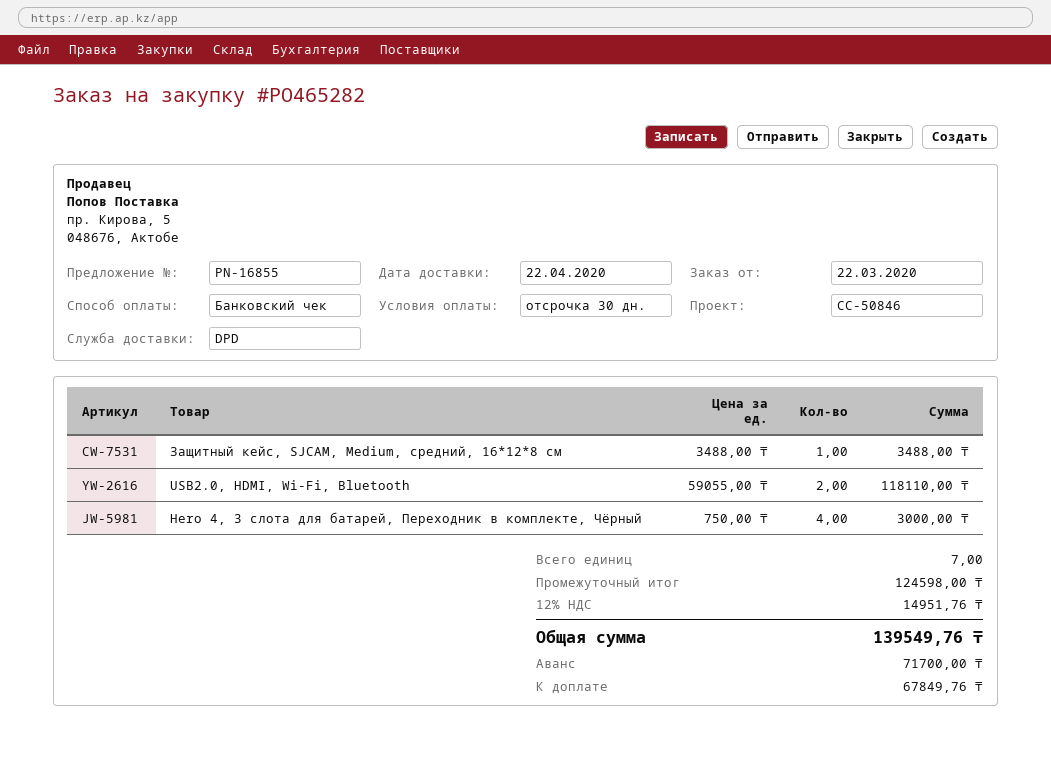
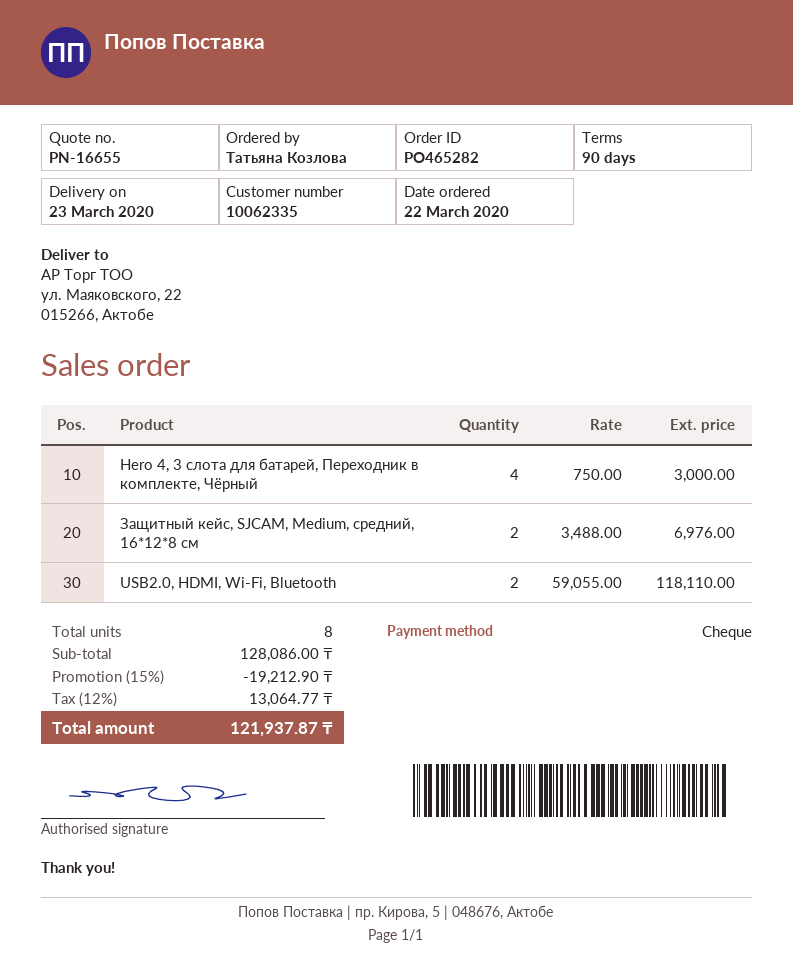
quote number: PN-16855 -> PN-16655
delivery date: 2020-04-22 -> 2020-03-23
payment terms: 30 days -> 90 days
Защитный кейс, SJCAM, Medium, средний, 16*12*8 см: 1 x 3488.00 = 3488.00 -> 2 x 3488.00 = 6976.00
total quantity: 7 -> 8
subtotal: 124598.00 -> 128086.00
discount: none -> 15% = 19212.90
tax: 12% = 14951.76 -> 12% = 13064.77
total: 139549.76 -> 121937.87

